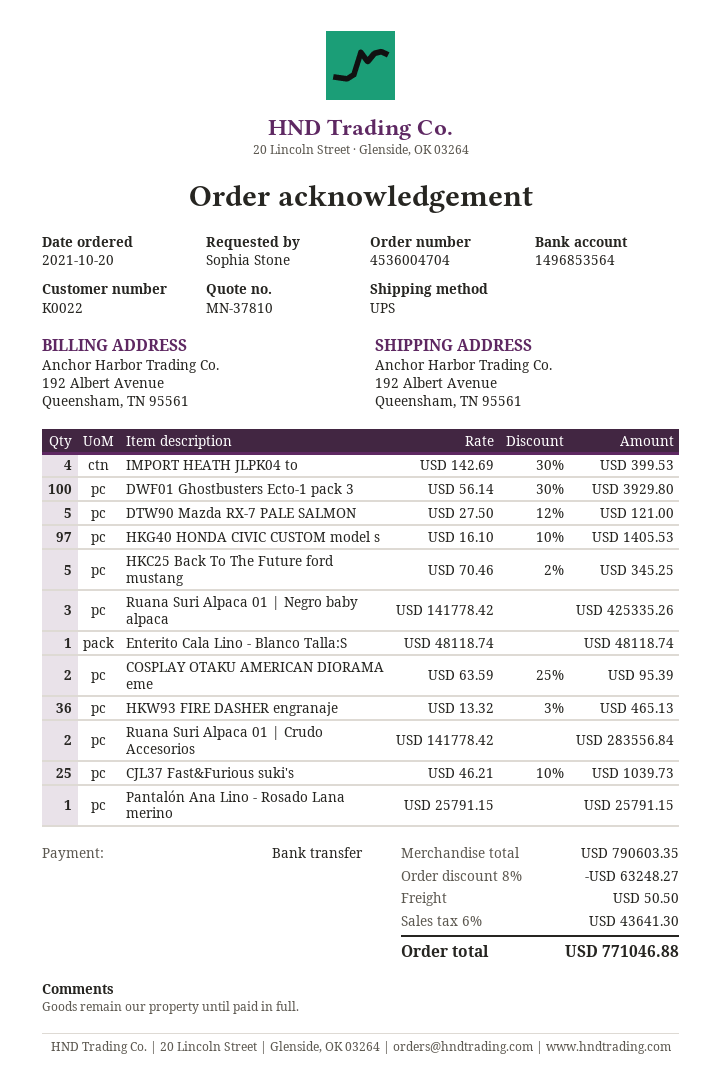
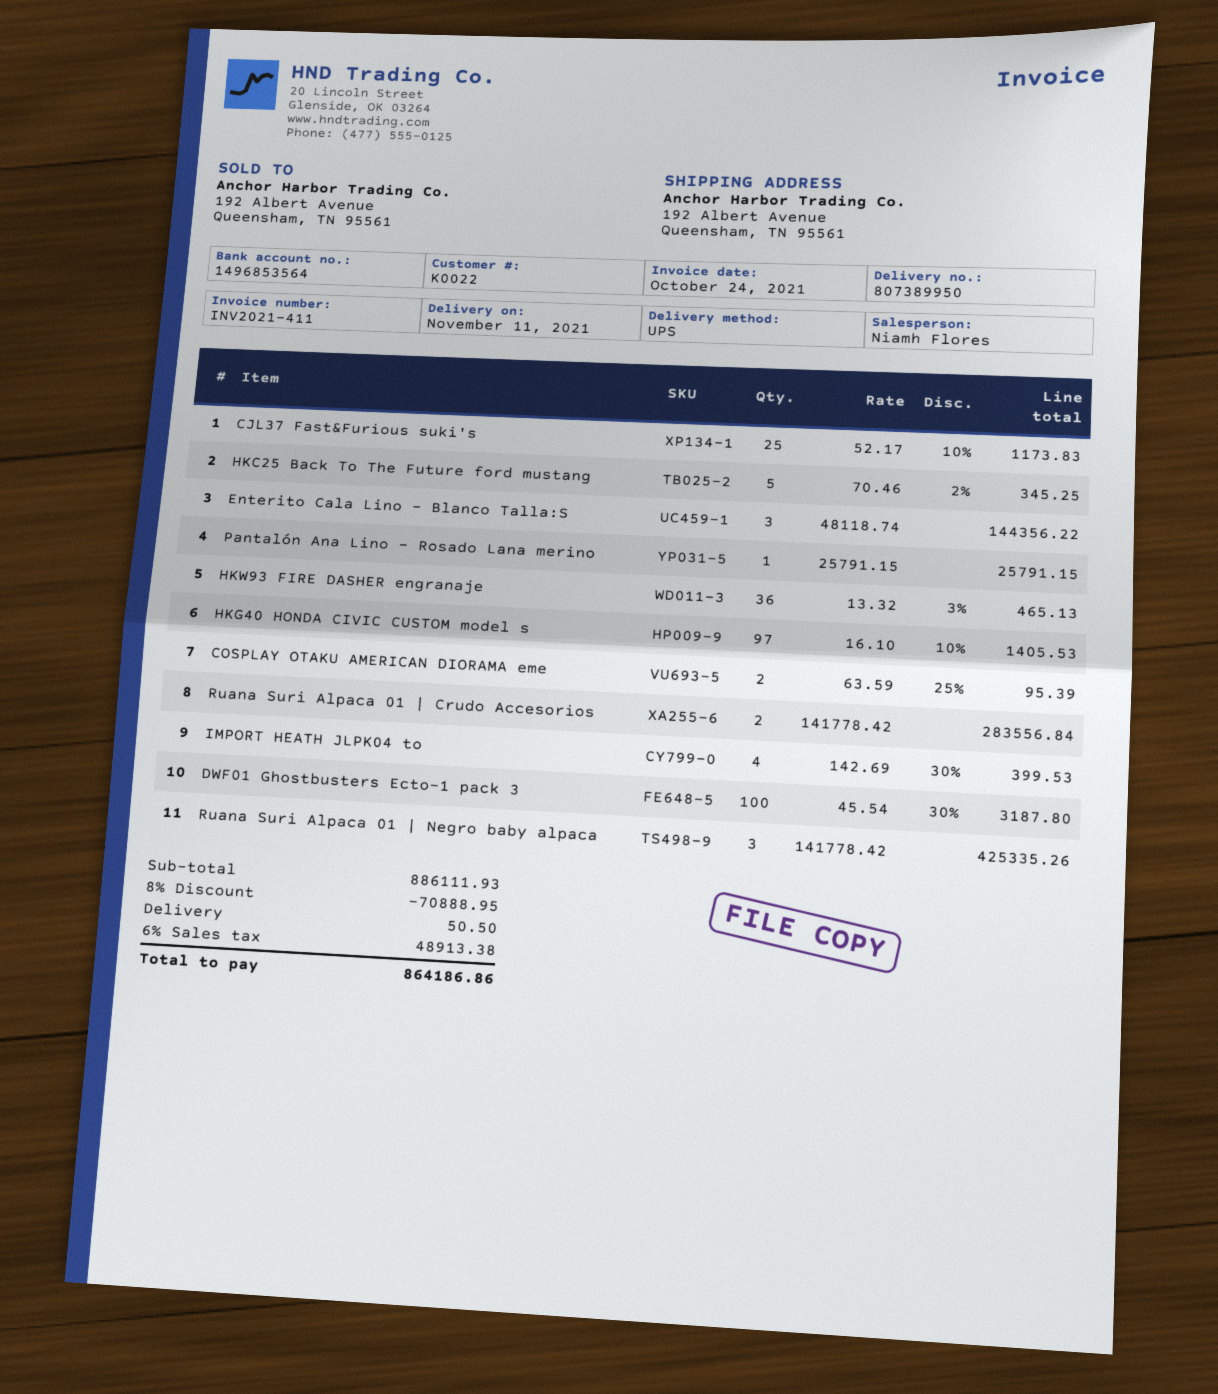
DWF01 Ghostbusters Ecto-1 pack 3: 100 x 56.14 - 30% = 3929.80 -> 100 x 45.54 - 30% = 3187.80
DTW90 Mazda RX-7 PALE SALMON: 5 x 27.50 - 12% = 121.00 -> none
Enterito Cala Lino - Blanco Talla:S: 1 x 48118.74 = 48118.74 -> 3 x 48118.74 = 144356.22
CJL37 Fast&Furious suki's: 25 x 46.21 - 10% = 1039.73 -> 25 x 52.17 - 10% = 1173.83
subtotal: 790603.35 -> 886111.93
discount: 8% = 63248.27 -> 8% = 70888.95
tax: 6% = 43641.30 -> 6% = 48913.38
total: 771046.88 -> 864186.86

